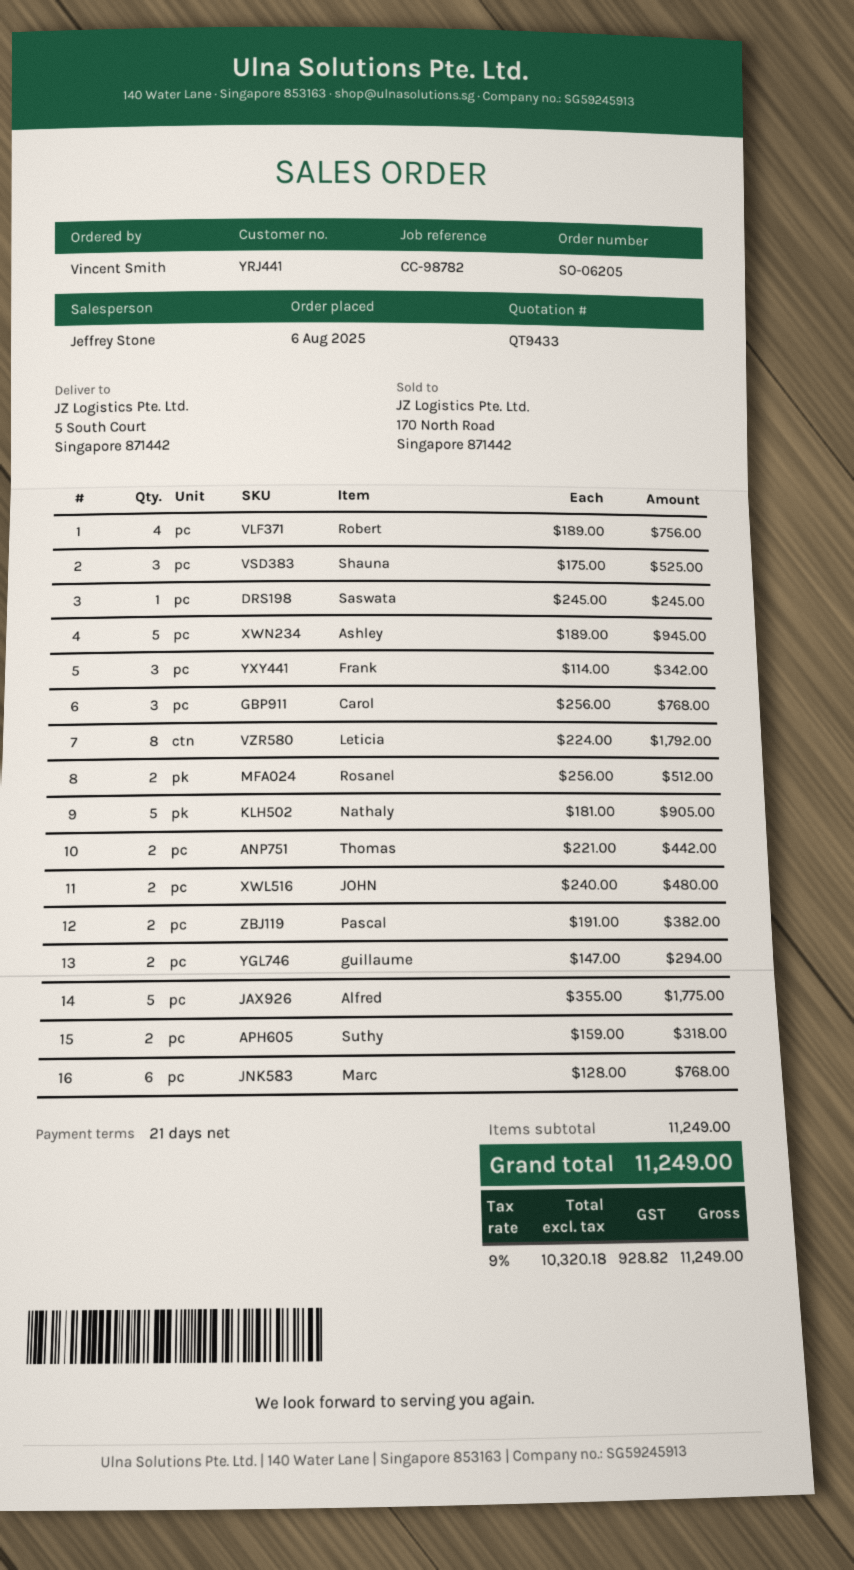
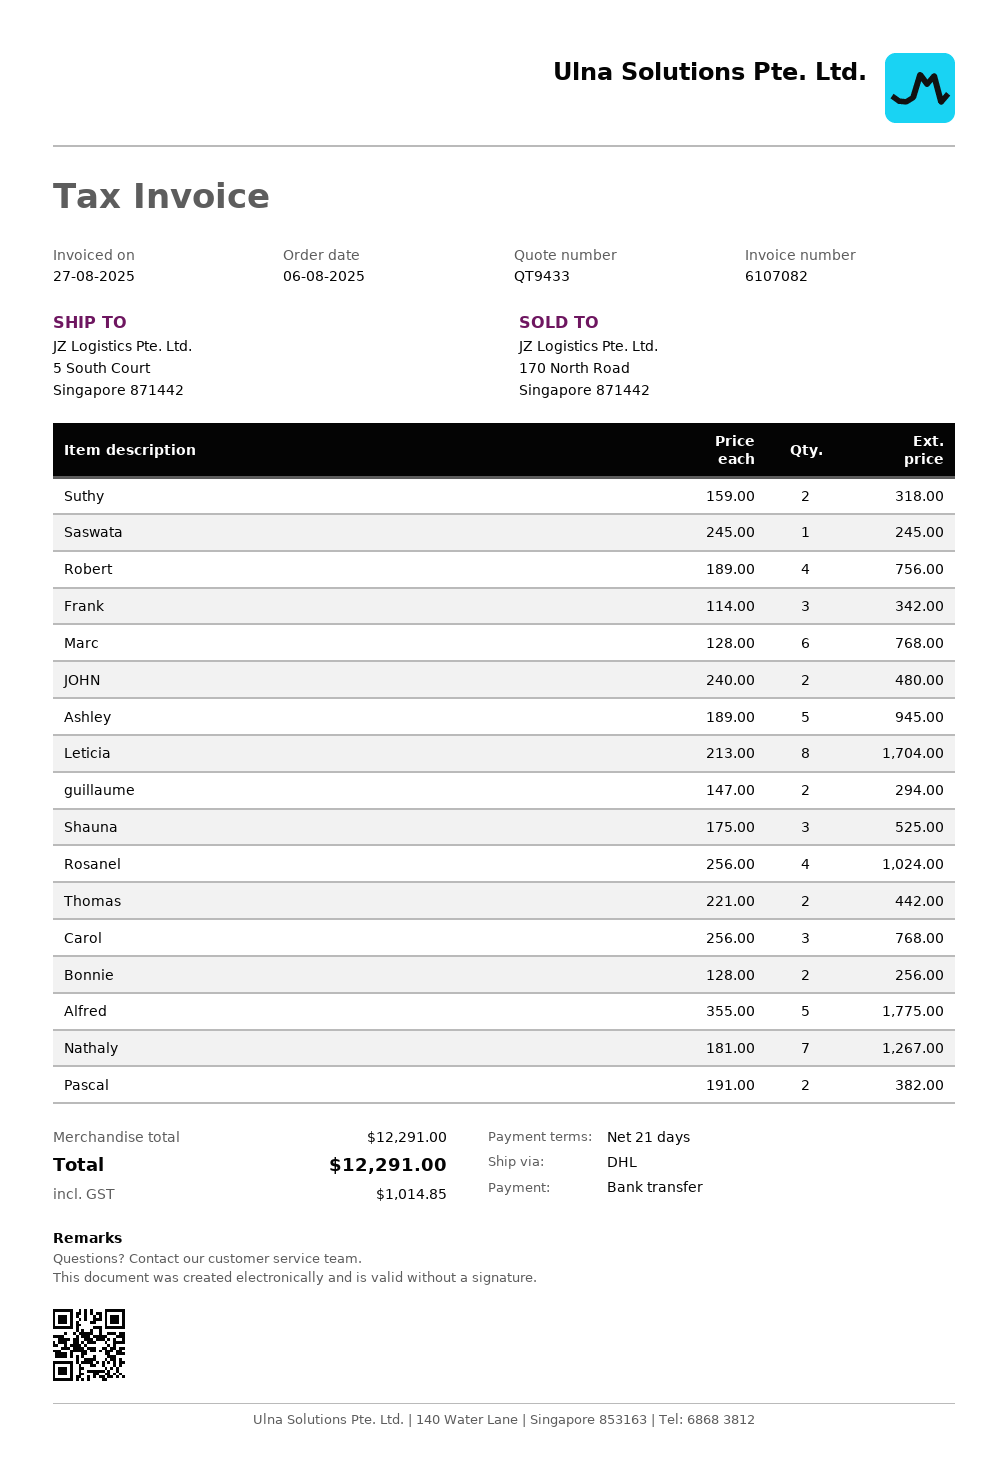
Leticia: 8 x 224.00 = 1792.00 -> 8 x 213.00 = 1704.00
Rosanel: 2 x 256.00 = 512.00 -> 4 x 256.00 = 1024.00
Nathaly: 5 x 181.00 = 905.00 -> 7 x 181.00 = 1267.00
Bonnie: none -> 2 x 128.00 = 256.00
subtotal: 11249.00 -> 12291.00
tax: 928.82 -> 1014.85
total: 11249.00 -> 12291.00

